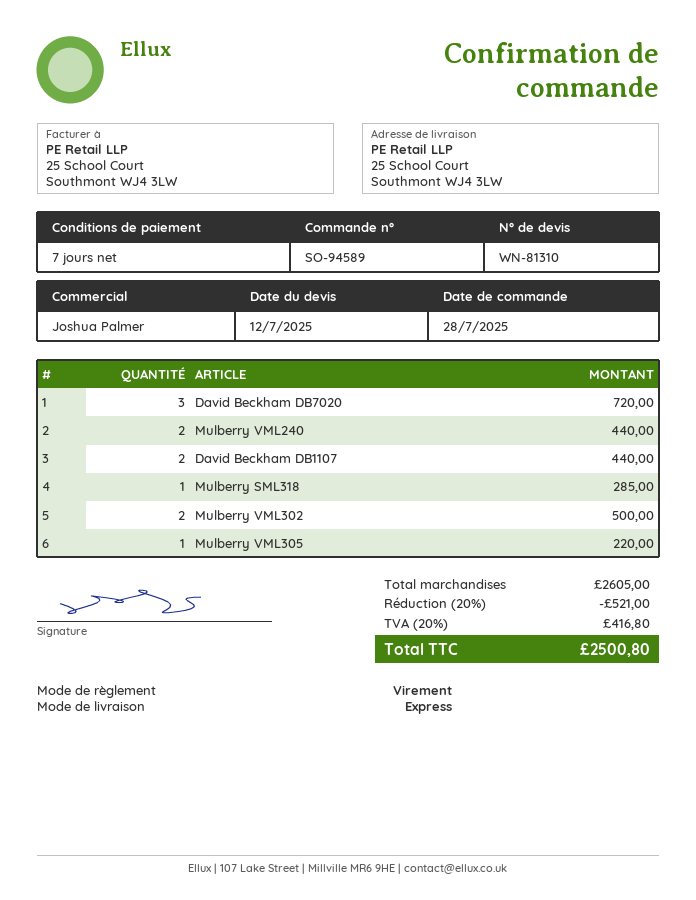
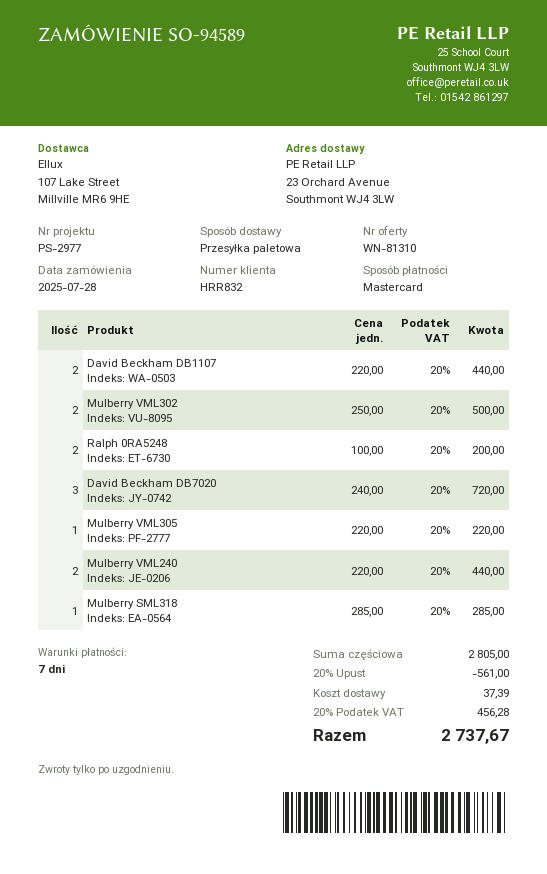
payment method: bank transfer -> Mastercard
shipping method: express -> pallet freight
ship to: 25 School Court, Southmont WJ4 3LW -> 23 Orchard Avenue, Southmont WJ4 3LW
Ralph 0RA5248: none -> 2 for 200.00
subtotal: 2605.00 -> 2805.00
discount: 20% = 521.00 -> 20% = 561.00
shipping: none -> 37.39
tax: 20% = 416.80 -> 20% = 456.28
total: 2500.80 -> 2737.67

